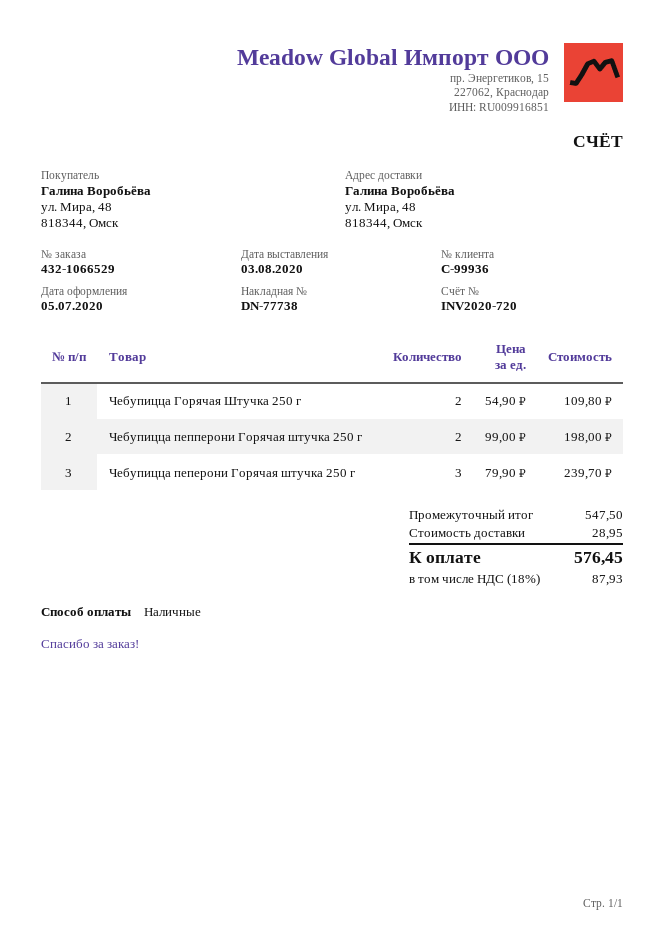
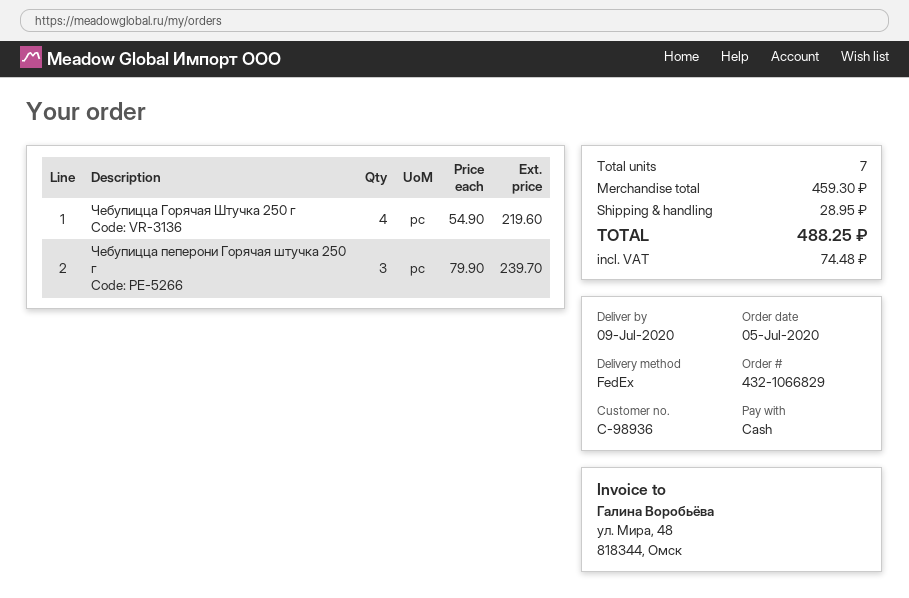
order number: 432-1066529 -> 432-1066829
customer number: C-99936 -> C-98936
Чебупицца Горячая Штучка 250 г: 2 x 54.90 = 109.80 -> 4 x 54.90 = 219.60
Чебупицца пепперони Горячая штучка 250 г: 2 x 99.00 = 198.00 -> none
subtotal: 547.50 -> 459.30
tax: 87.93 -> 74.48
total: 576.45 -> 488.25

